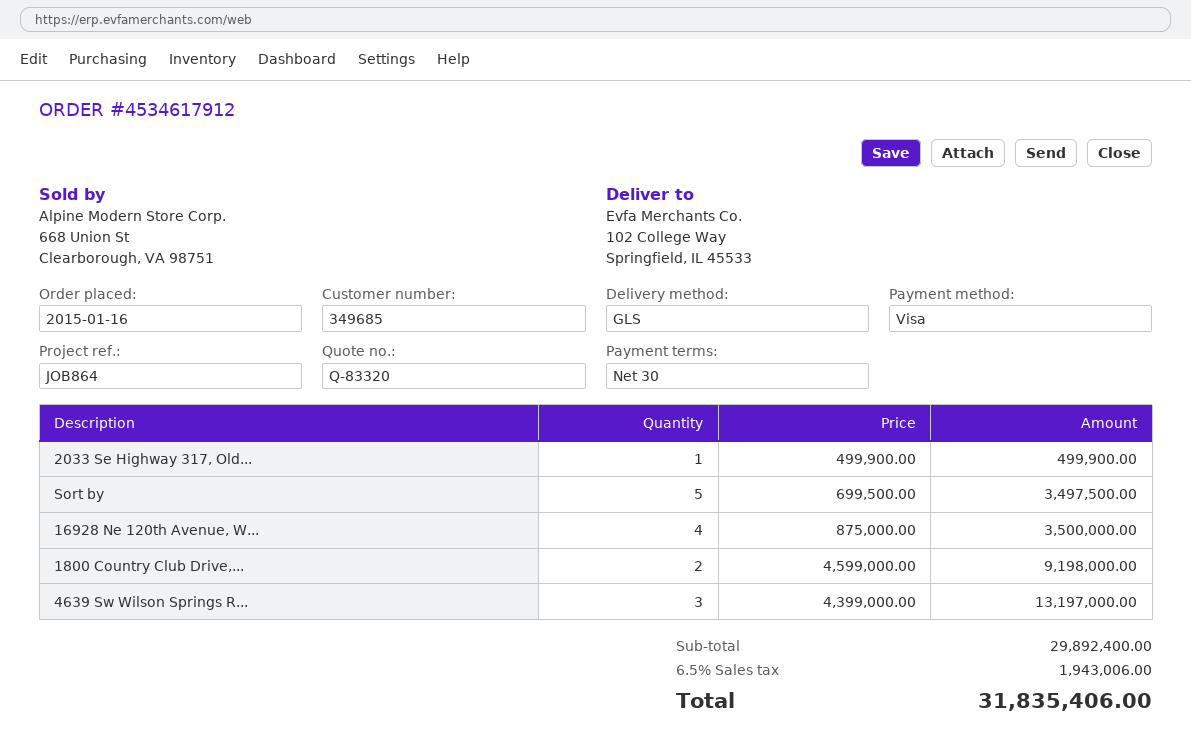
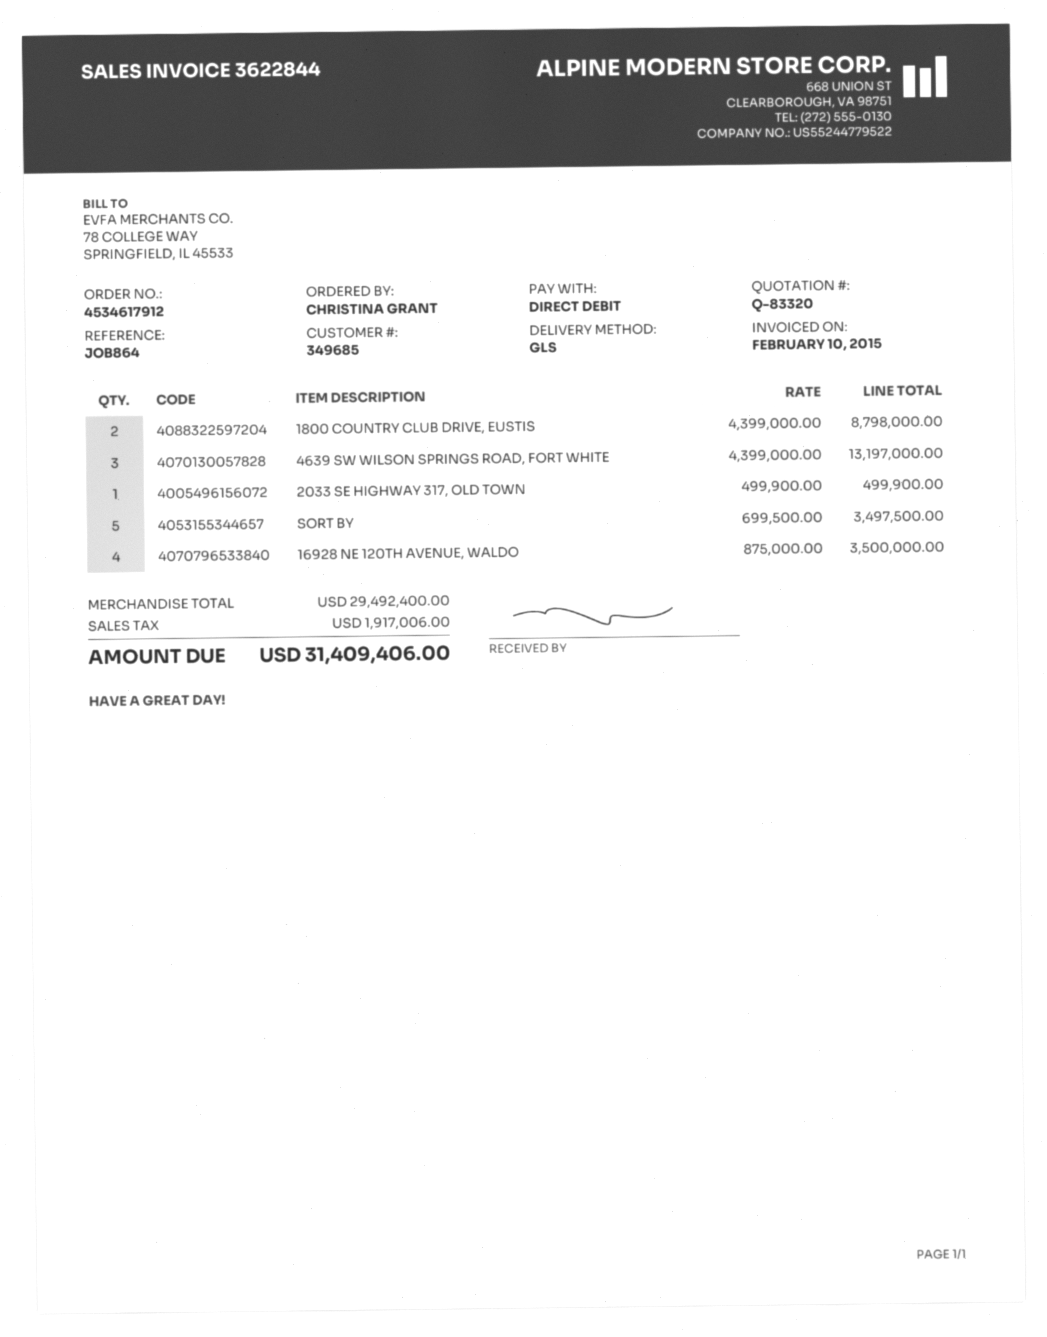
payment method: Visa -> direct debit
1800 Country Club Drive,...: 2 x 4599000.00 = 9198000.00 -> 2 x 4399000.00 = 8798000.00
subtotal: 29892400.00 -> 29492400.00
tax: 1943006.00 -> 1917006.00
total: 31835406.00 -> 31409406.00

